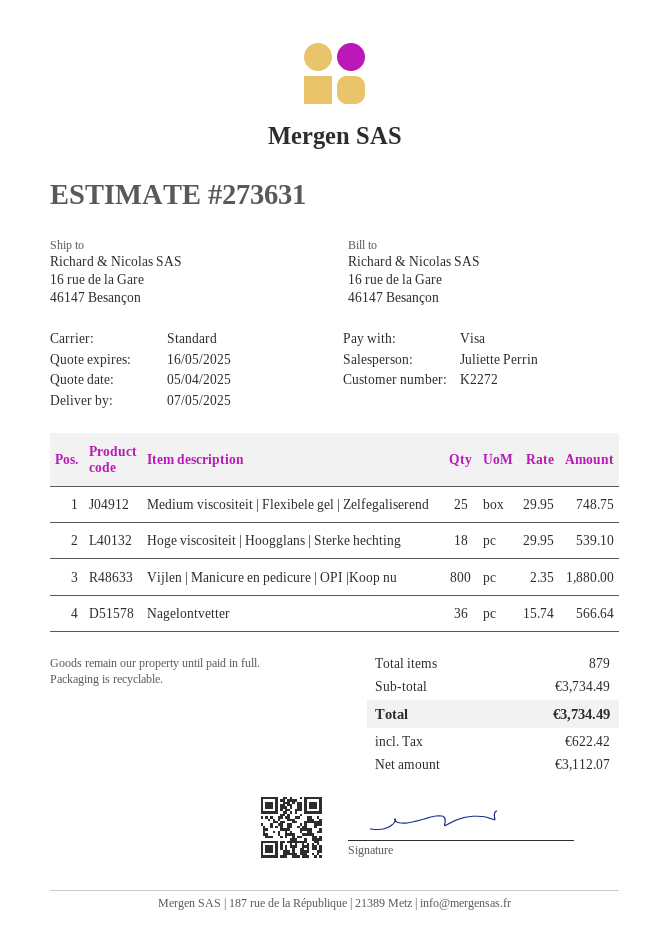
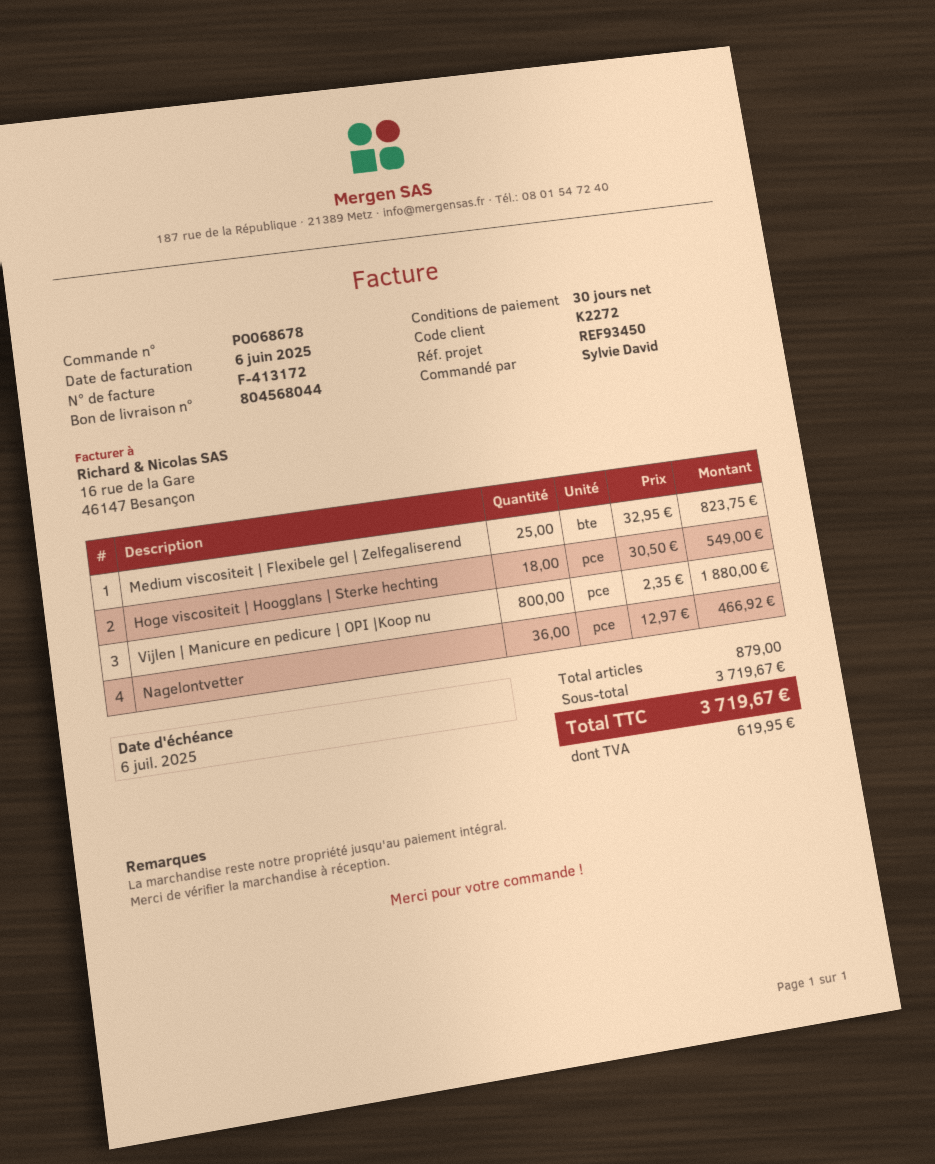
Medium viscositeit | Flexibele gel | Zelfegaliserend: 25 x 29.95 = 748.75 -> 25 x 32.95 = 823.75
Hoge viscositeit | Hoogglans | Sterke hechting: 18 x 29.95 = 539.10 -> 18 x 30.50 = 549.00
Nagelontvetter: 36 x 15.74 = 566.64 -> 36 x 12.97 = 466.92
subtotal: 3734.49 -> 3719.67
tax: 622.42 -> 619.95
total: 3734.49 -> 3719.67

